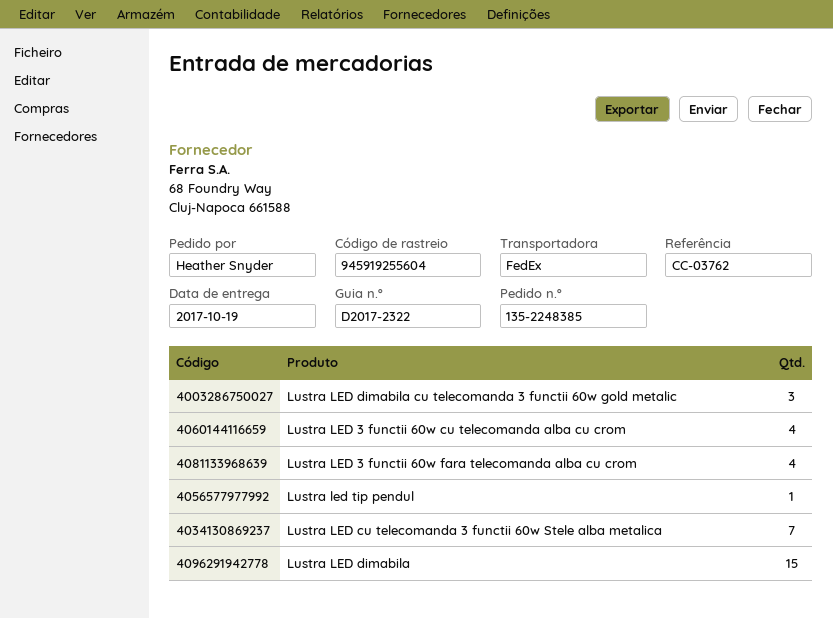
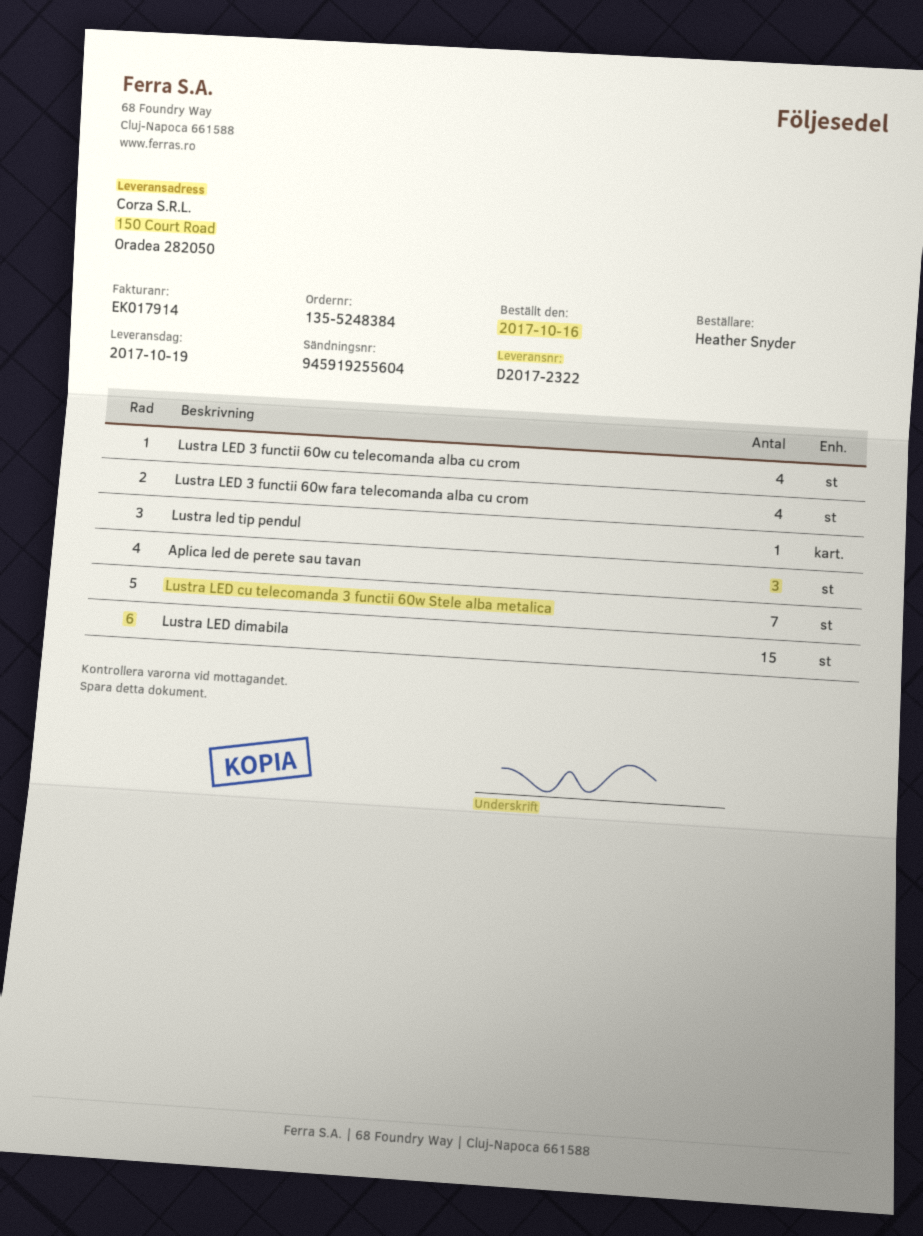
order number: 135-2248385 -> 135-5248384
Lustra LED dimabila cu telecomanda 3 functii 60w gold metalic: 3 -> none
Aplica led de perete sau tavan: none -> 3

